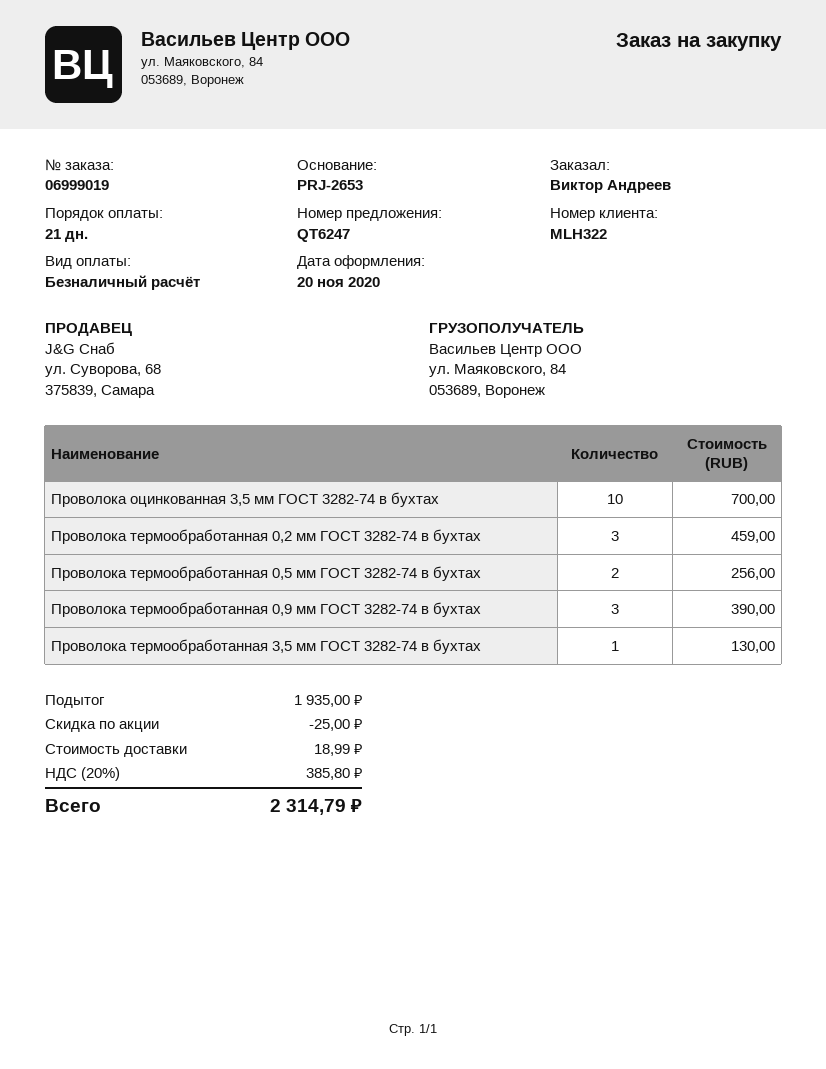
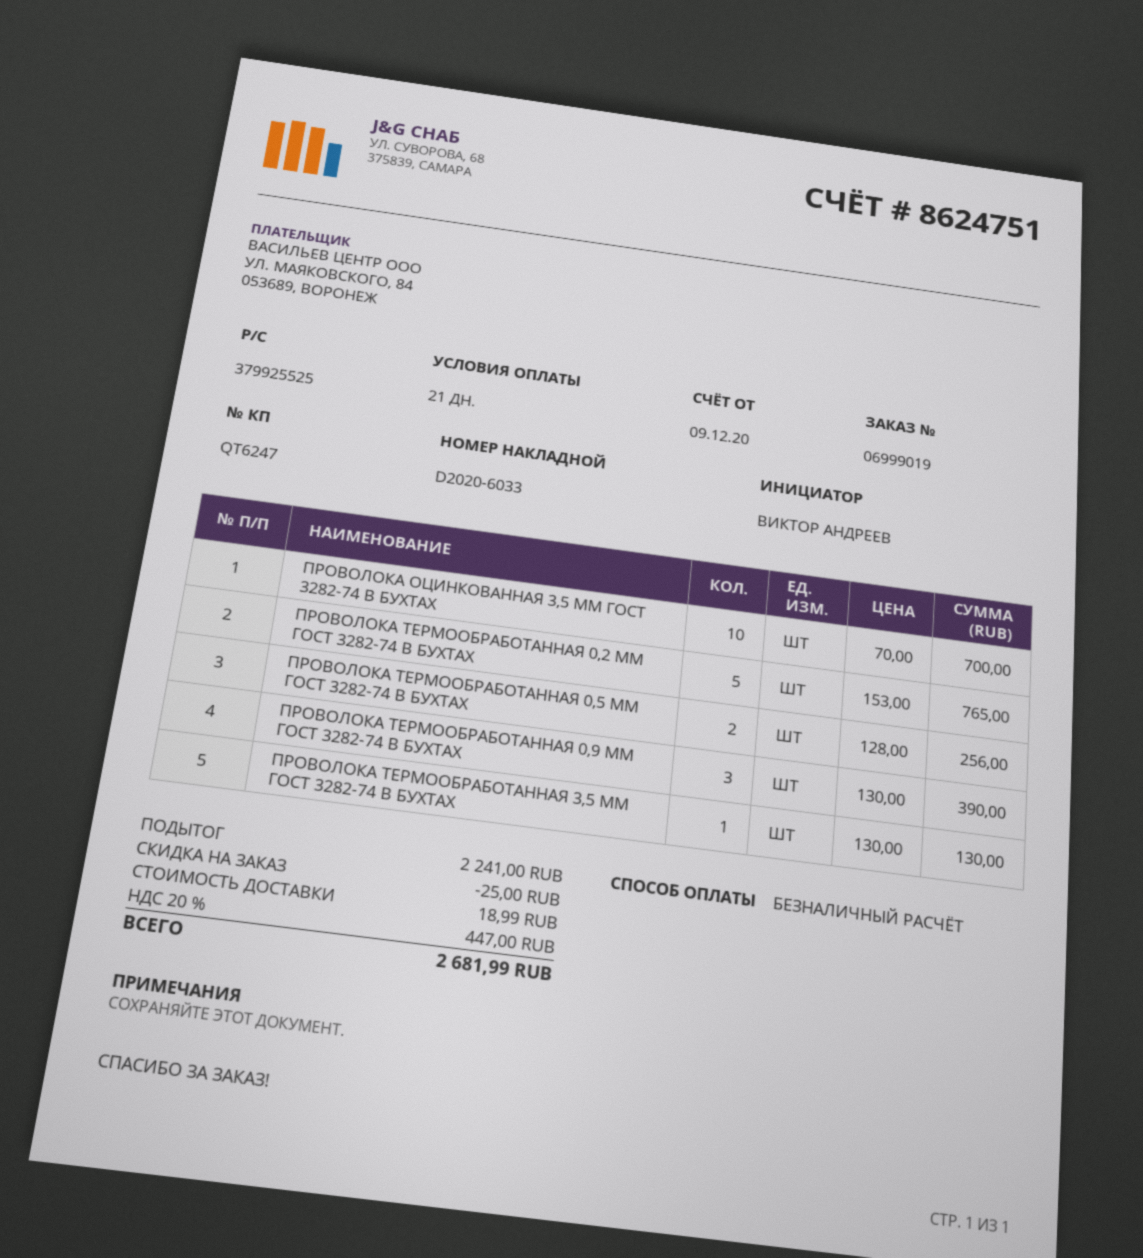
Проволока термообработанная 0,2 мм ГОСТ 3282-74 в бухтах: 3 for 459.00 -> 5 for 765.00
subtotal: 1935.00 -> 2241.00
tax: 20% = 385.80 -> 20% = 447.00
total: 2314.79 -> 2681.99

